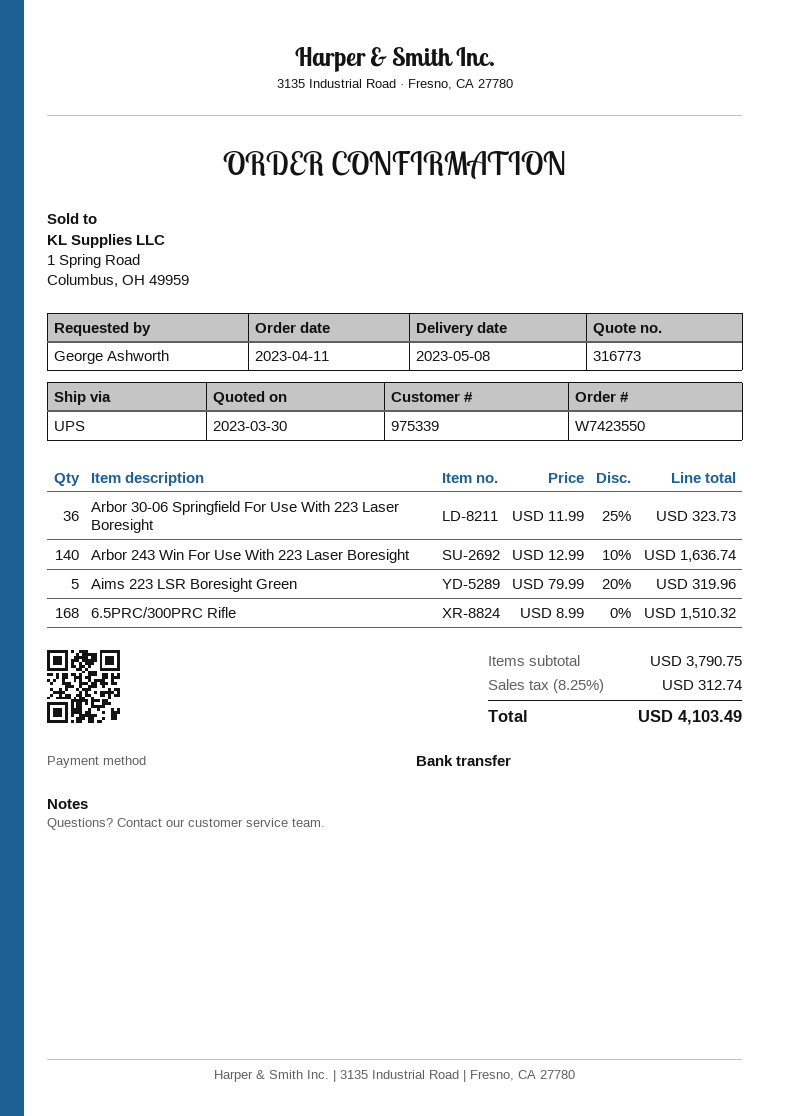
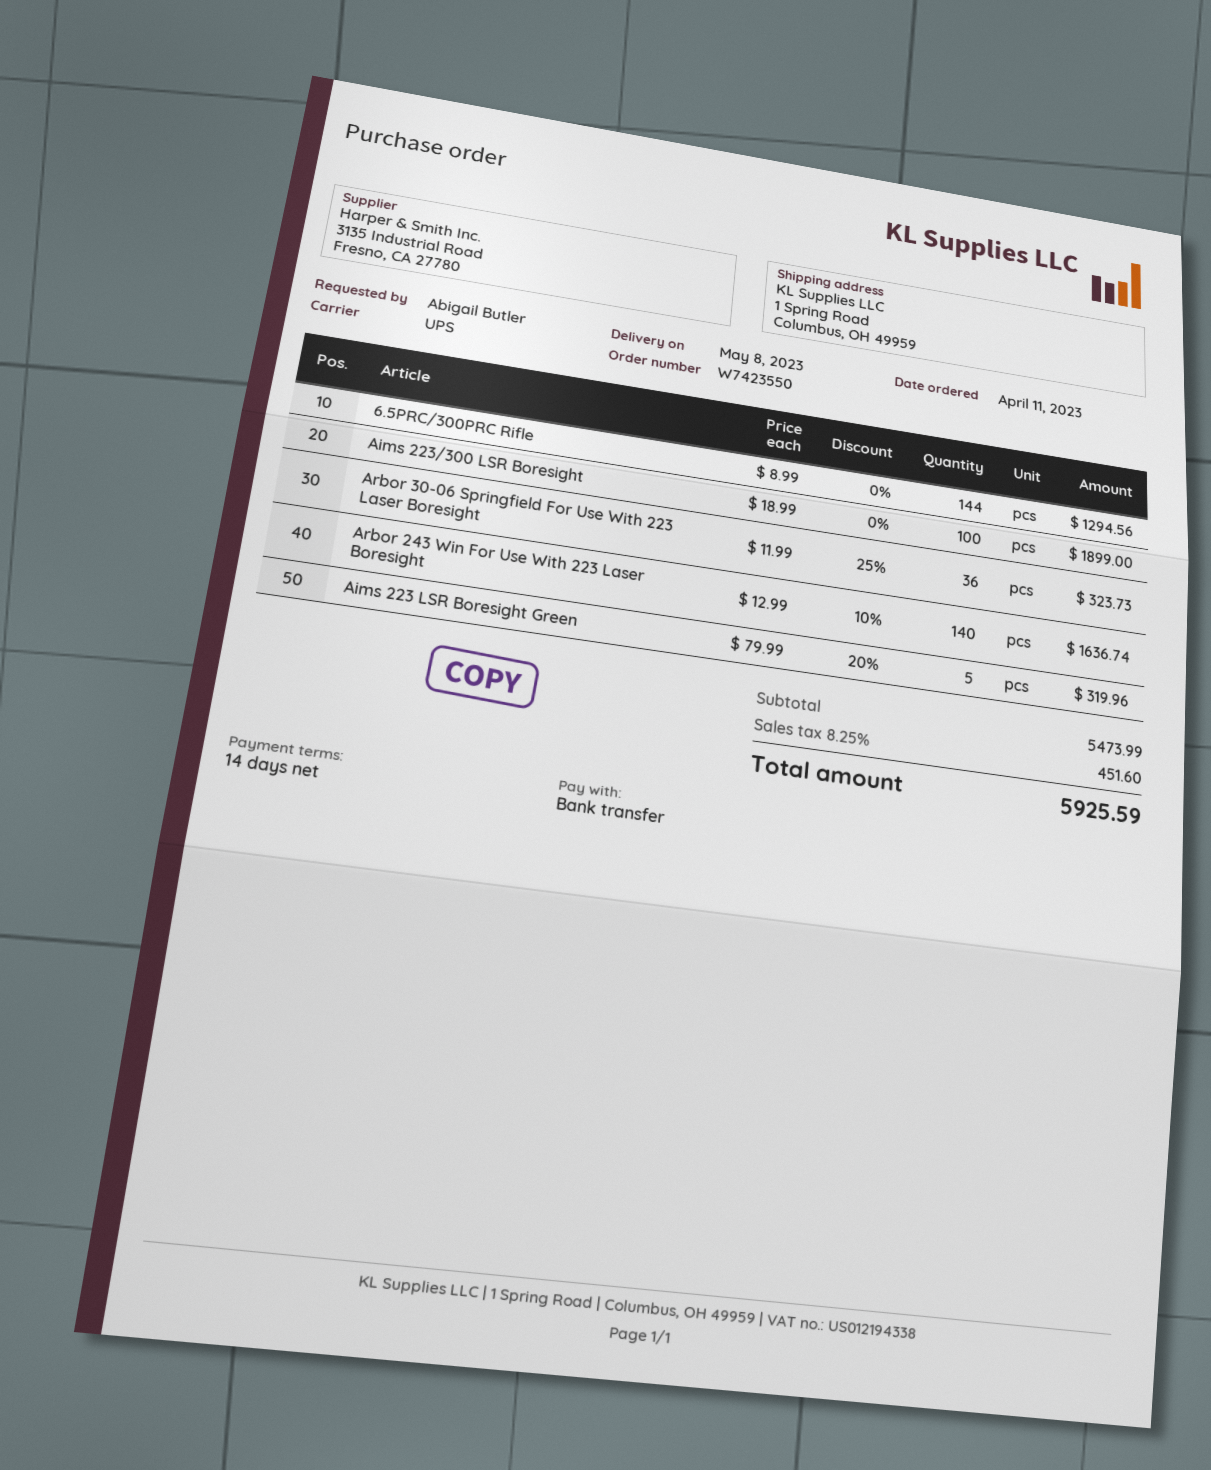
ordered by: George Ashworth -> Abigail Butler
6.5PRC/300PRC Rifle: 168 x 8.99 = 1510.32 -> 144 x 8.99 = 1294.56
Aims 223/300 LSR Boresight: none -> 100 x 18.99 = 1899.00
subtotal: 3790.75 -> 5473.99
tax: 8.25% = 312.74 -> 8.25% = 451.60
total: 4103.49 -> 5925.59

